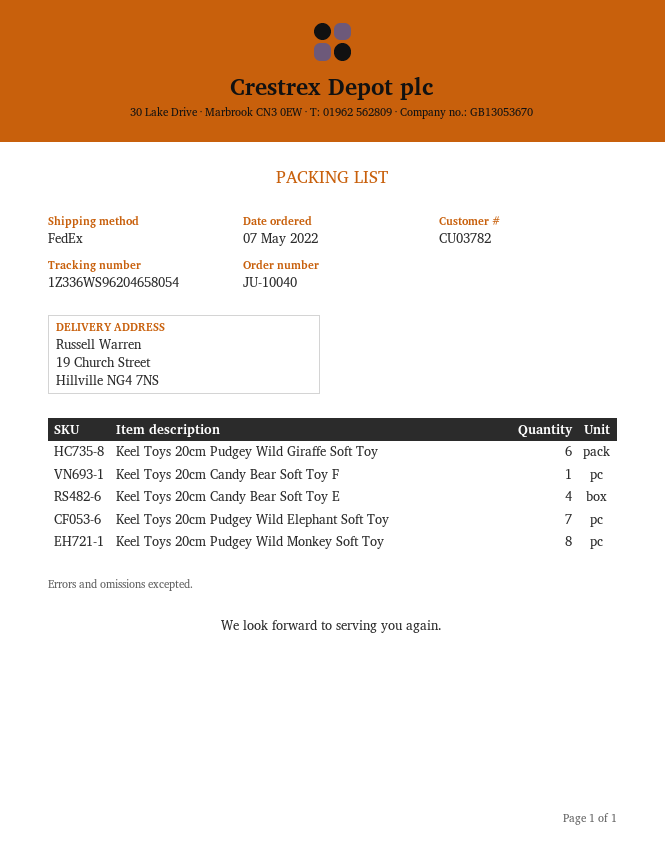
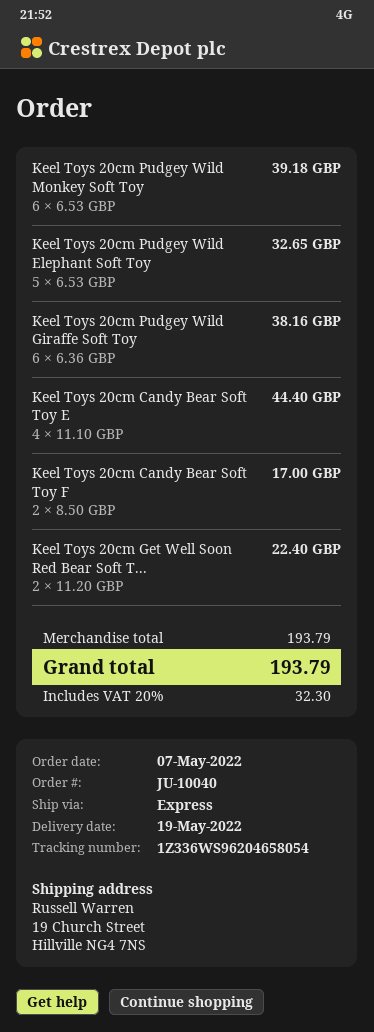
shipping method: FedEx -> express
Keel Toys 20cm Candy Bear Soft Toy F: 1 -> 2
Keel Toys 20cm Pudgey Wild Elephant Soft Toy: 7 -> 5
Keel Toys 20cm Pudgey Wild Monkey Soft Toy: 8 -> 6
Keel Toys 20cm Get Well Soon Red Bear Soft T...: none -> 2

